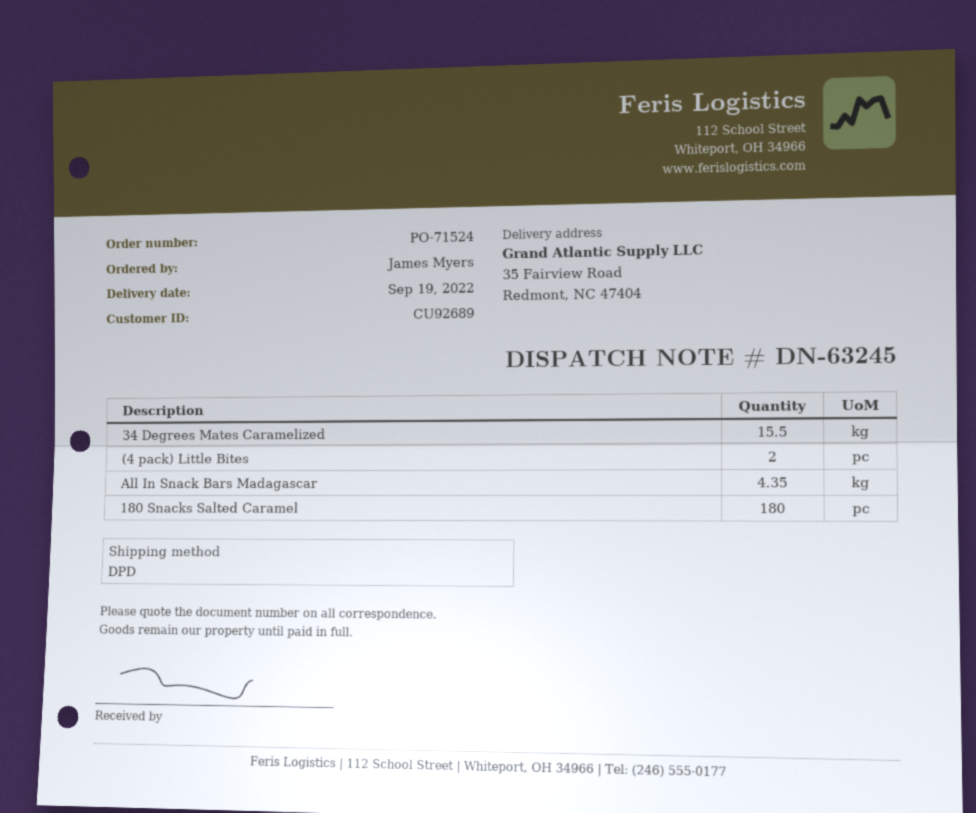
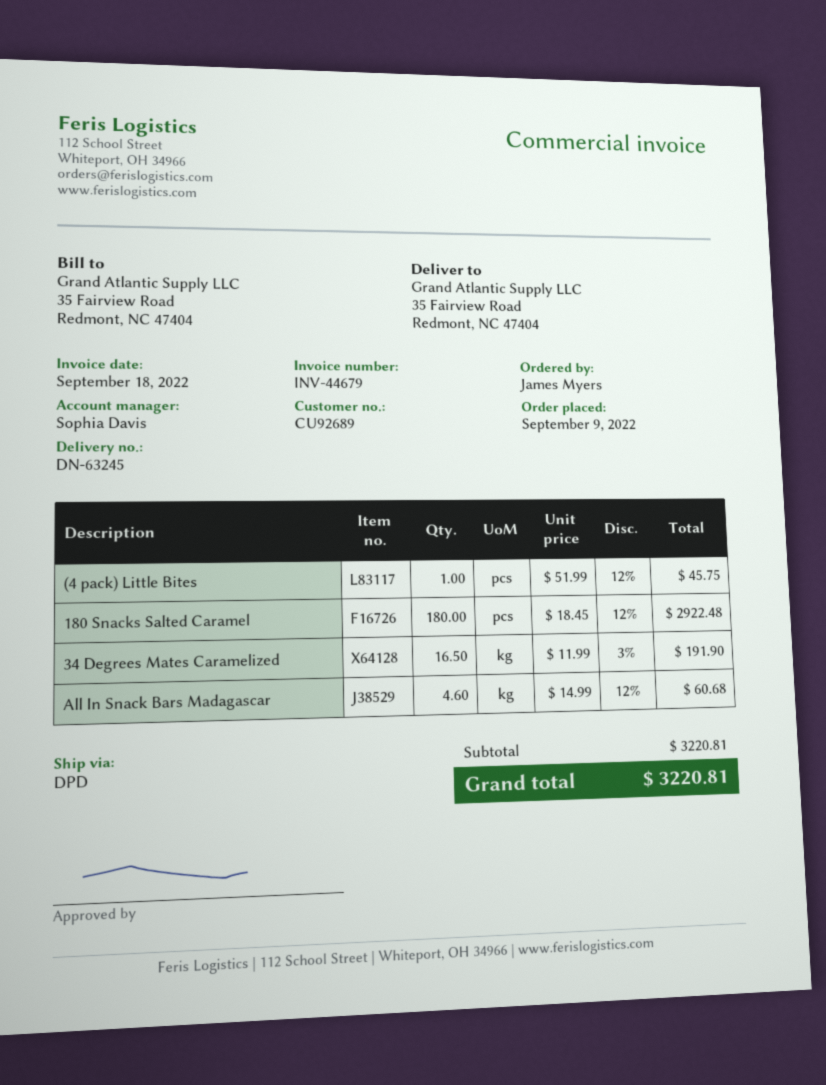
34 Degrees Mates Caramelized: 15.5 -> 16.5
(4 pack) Little Bites: 2 -> 1
All In Snack Bars Madagascar: 4.35 -> 4.6

